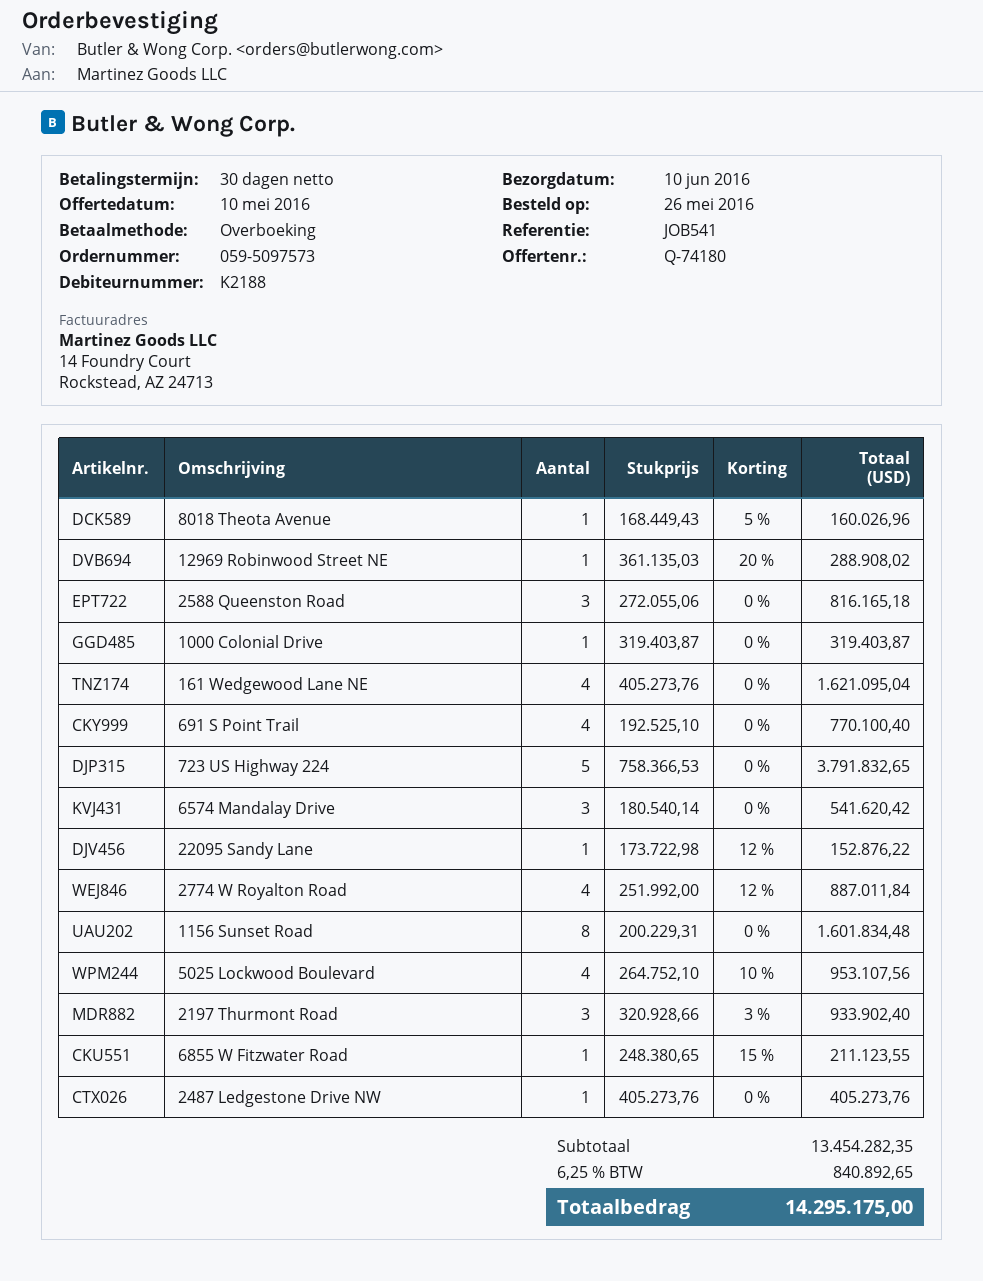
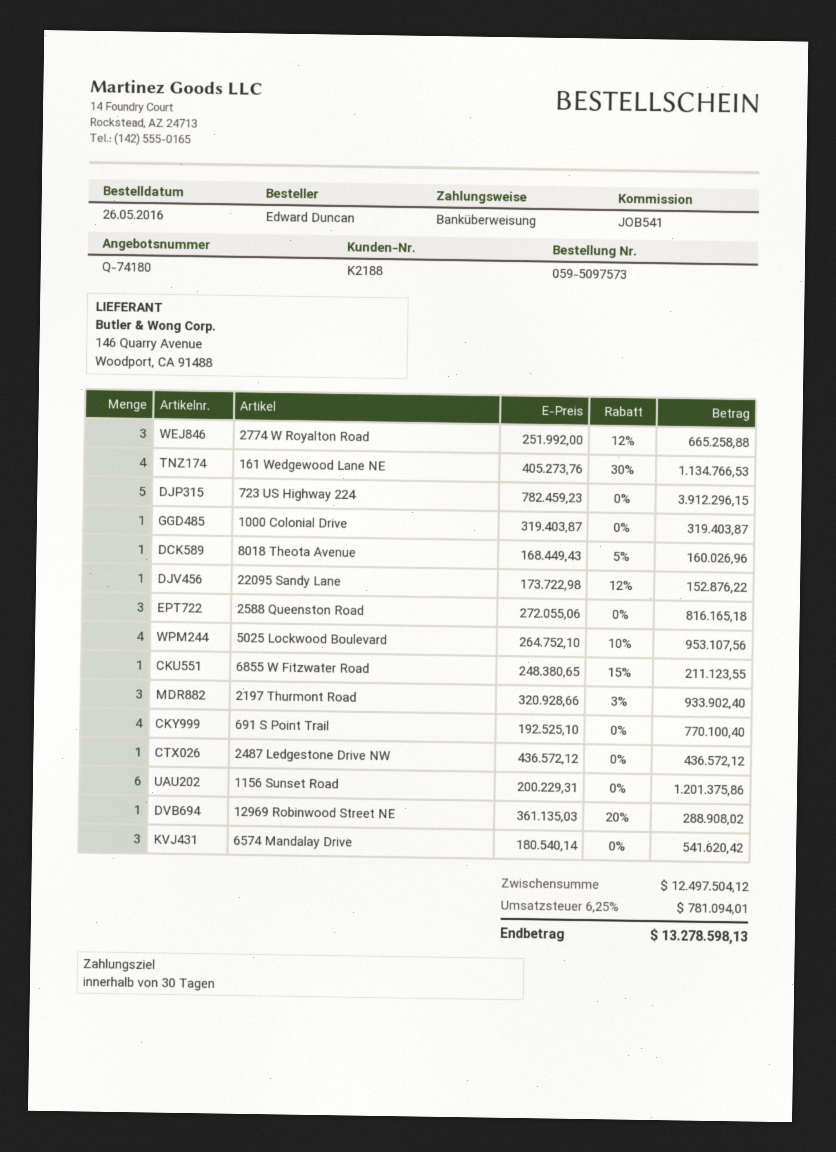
161 Wedgewood Lane NE: 4 x 405273.76 = 1621095.04 -> 4 x 405273.76 - 30% = 1134766.53
723 US Highway 224: 5 x 758366.53 = 3791832.65 -> 5 x 782459.23 = 3912296.15
2774 W Royalton Road: 4 x 251992.00 - 12% = 887011.84 -> 3 x 251992.00 - 12% = 665258.88
1156 Sunset Road: 8 x 200229.31 = 1601834.48 -> 6 x 200229.31 = 1201375.86
2487 Ledgestone Drive NW: 1 x 405273.76 = 405273.76 -> 1 x 436572.12 = 436572.12
subtotal: 13454282.35 -> 12497504.12
tax: 6.25% = 840892.65 -> 6.25% = 781094.01
total: 14295175.00 -> 13278598.13

